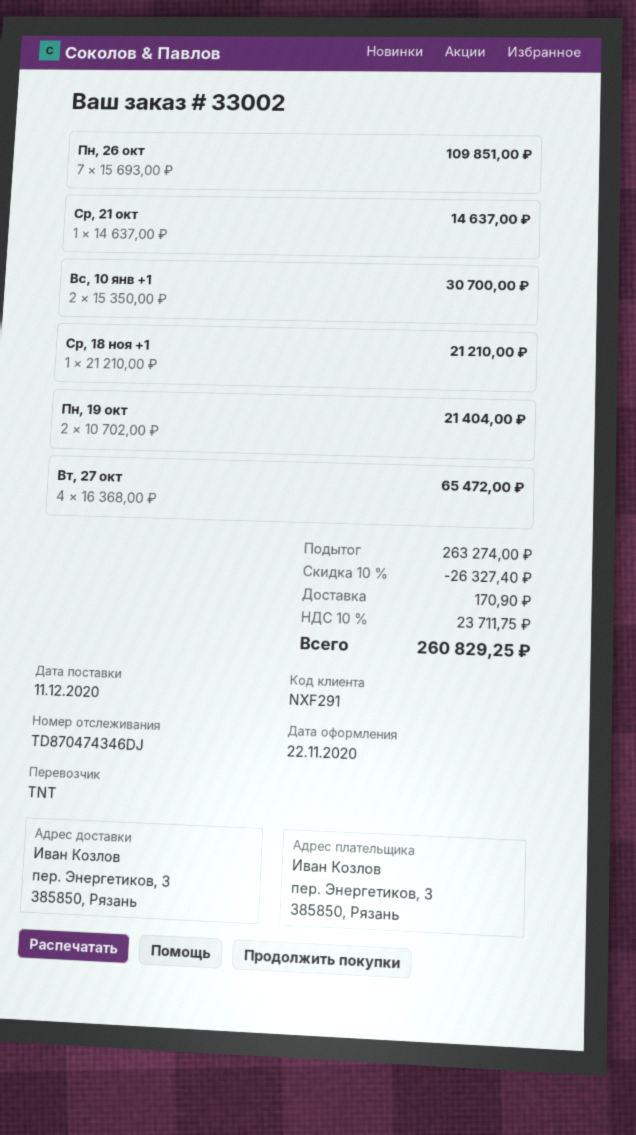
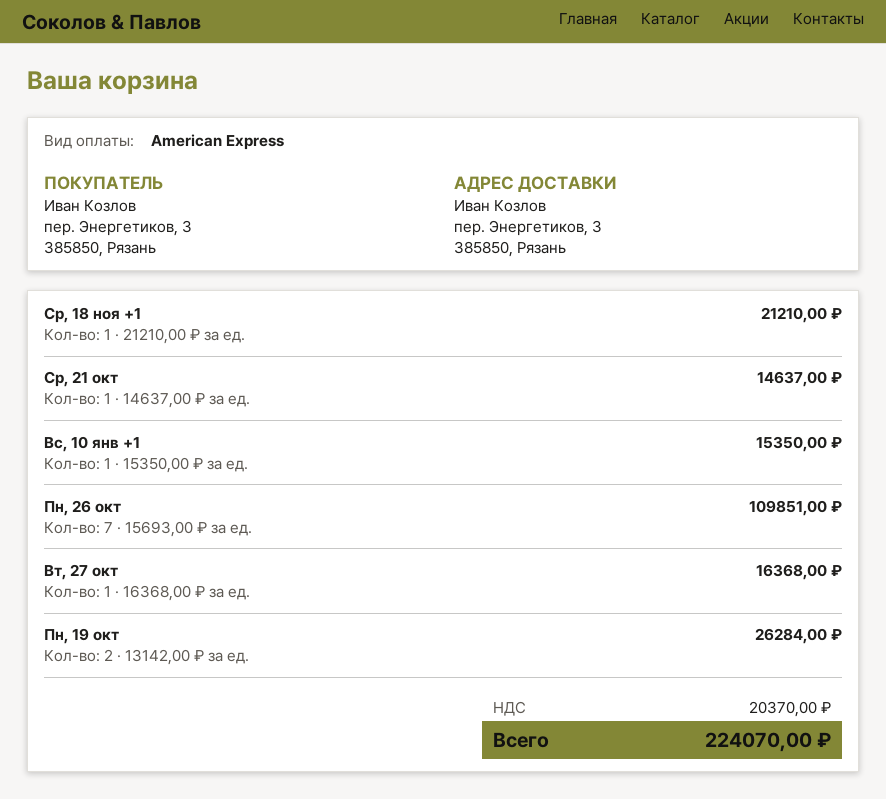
Вс, 10 янв +1: 2 x 15350.00 = 30700.00 -> 1 x 15350.00 = 15350.00
Пн, 19 окт: 2 x 10702.00 = 21404.00 -> 2 x 13142.00 = 26284.00
Вт, 27 окт: 4 x 16368.00 = 65472.00 -> 1 x 16368.00 = 16368.00
discount: 10% = 26327.40 -> none
shipping: 170.90 -> none
tax: 23711.75 -> 20370.00
total: 260829.25 -> 224070.00

